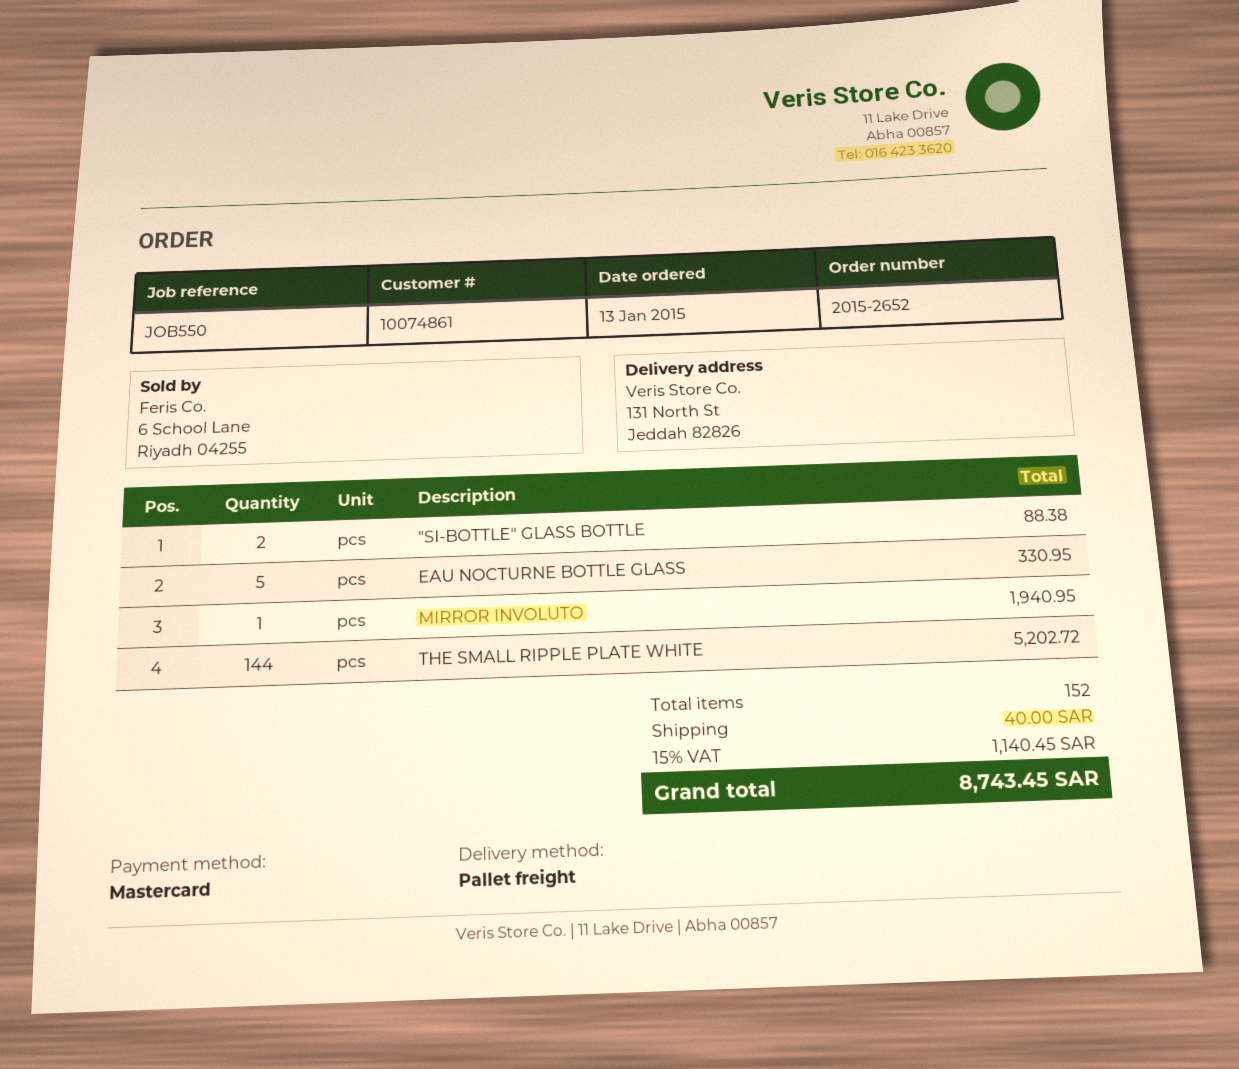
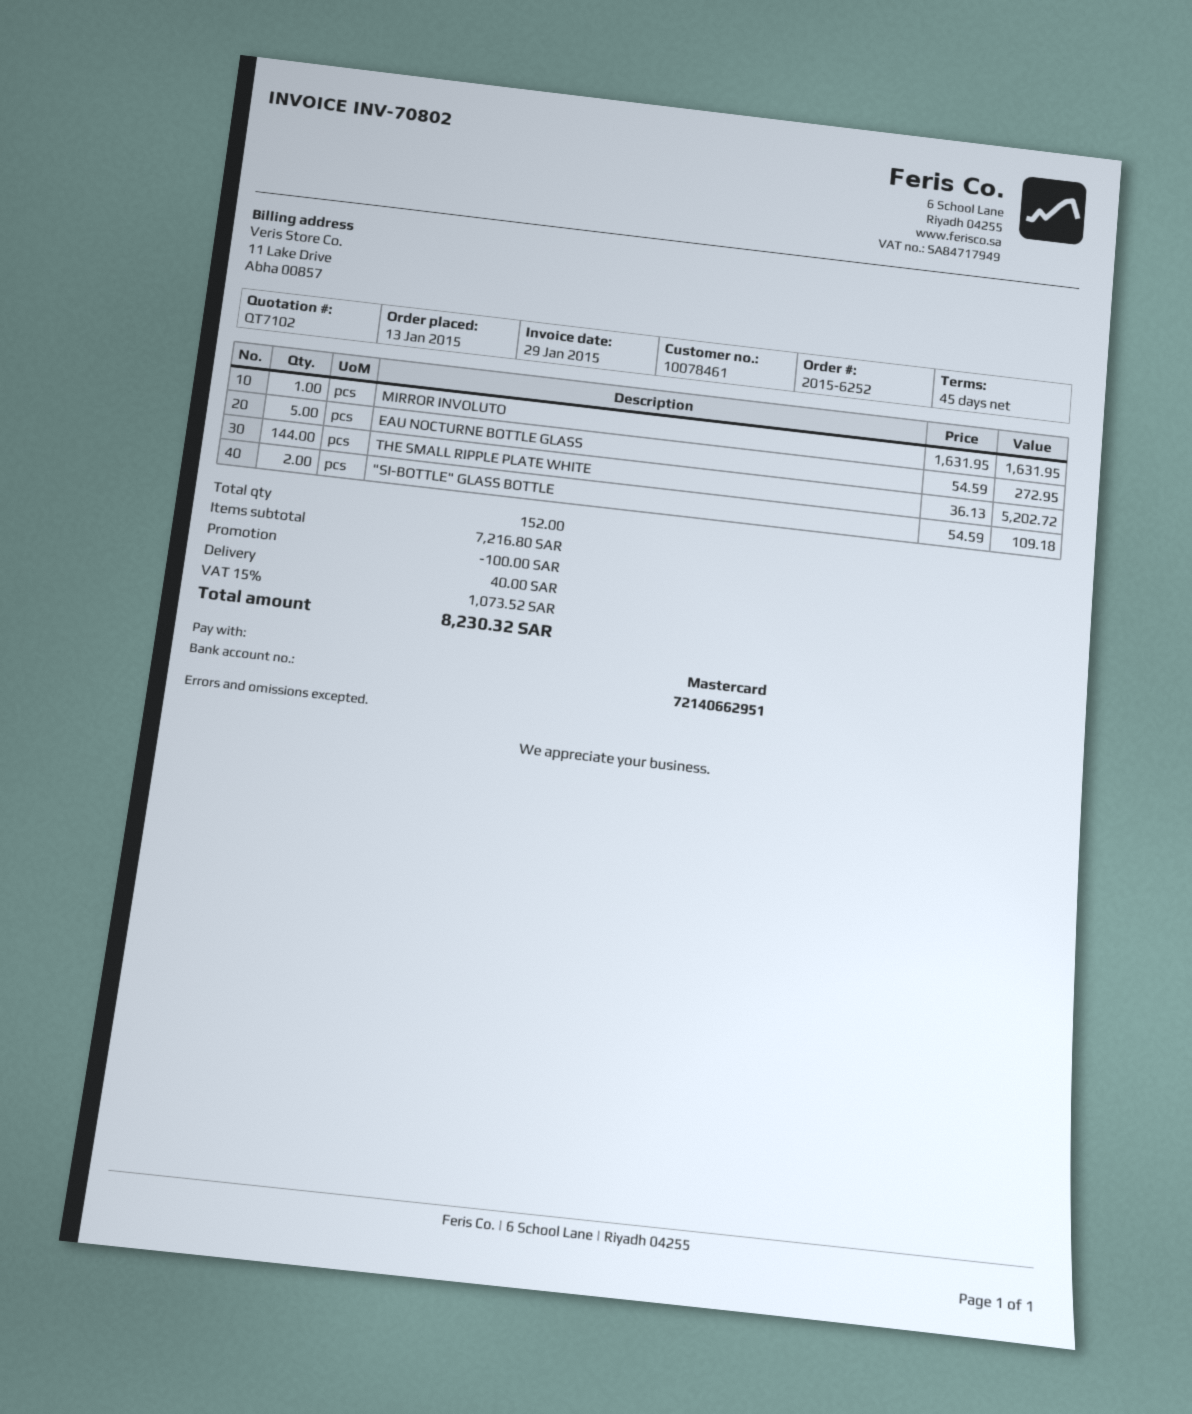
order number: 2015-2652 -> 2015-6252
customer number: 10074861 -> 10078461
"SI-BOTTLE" GLASS BOTTLE: 2 for 88.38 -> 2 for 109.18
EAU NOCTURNE BOTTLE GLASS: 5 for 330.95 -> 5 for 272.95
MIRROR INVOLUTO: 1 for 1940.95 -> 1 for 1631.95
discount: none -> 100.00
tax: 15% = 1140.45 -> 15% = 1073.52
total: 8743.45 -> 8230.32

